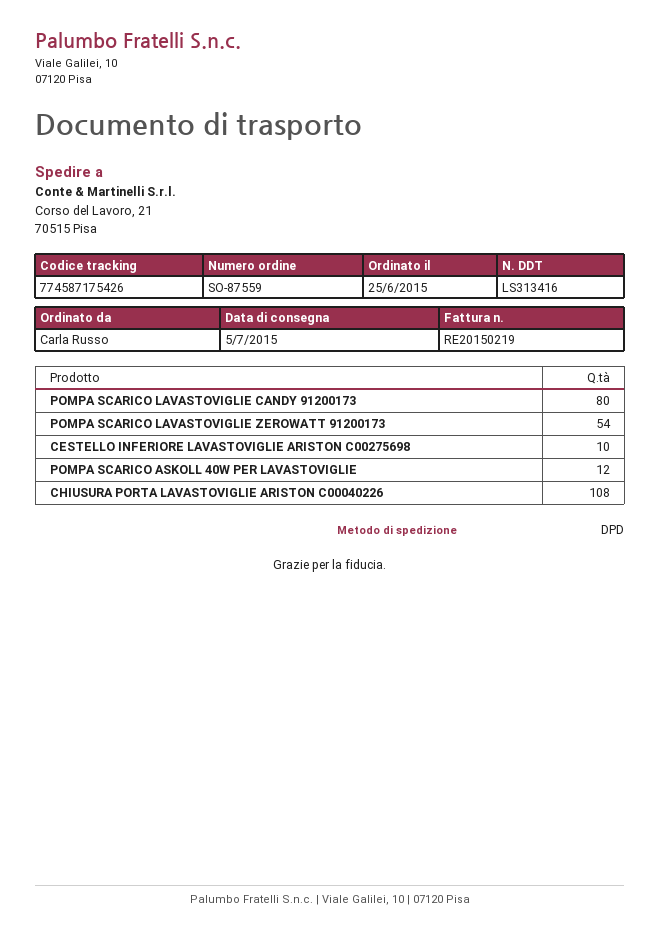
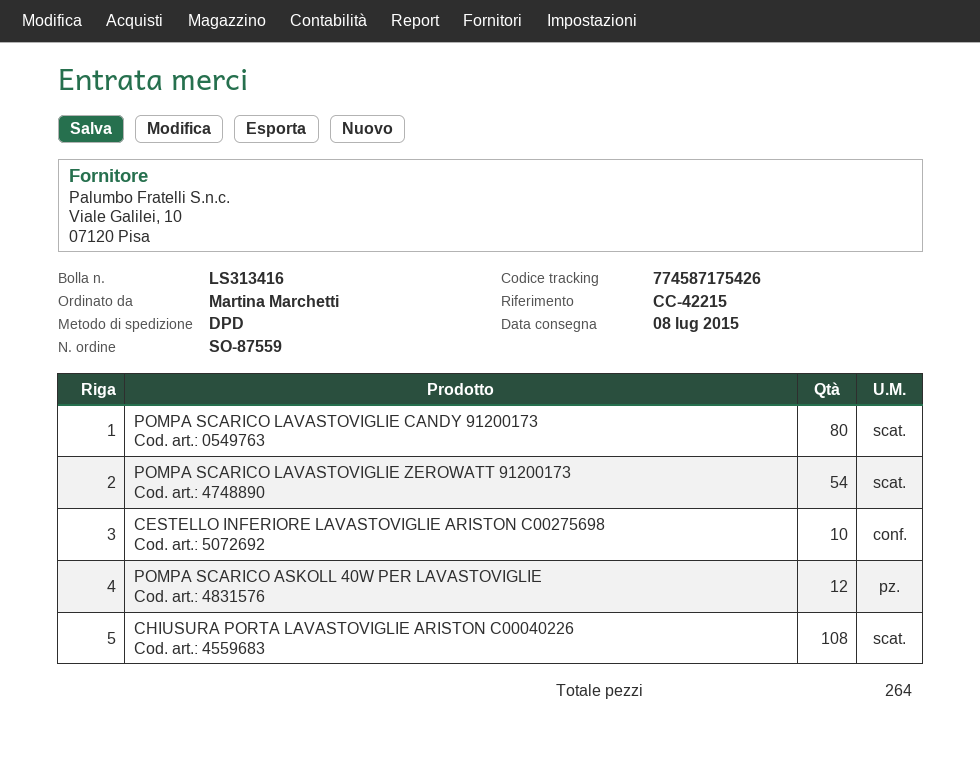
delivery date: 2015-07-05 -> 2015-07-08
ordered by: Carla Russo -> Martina Marchetti

